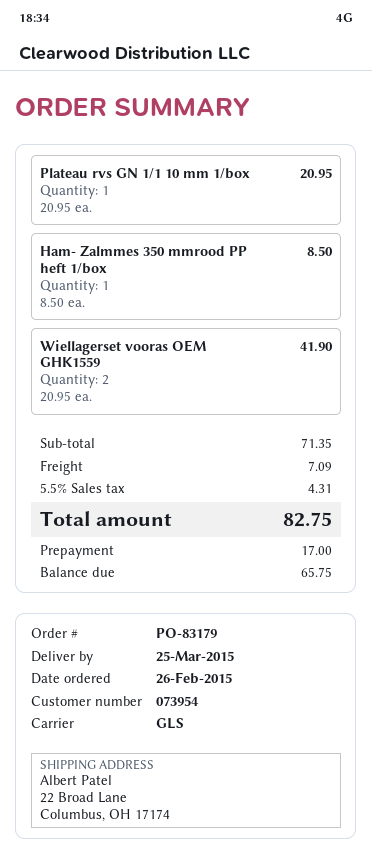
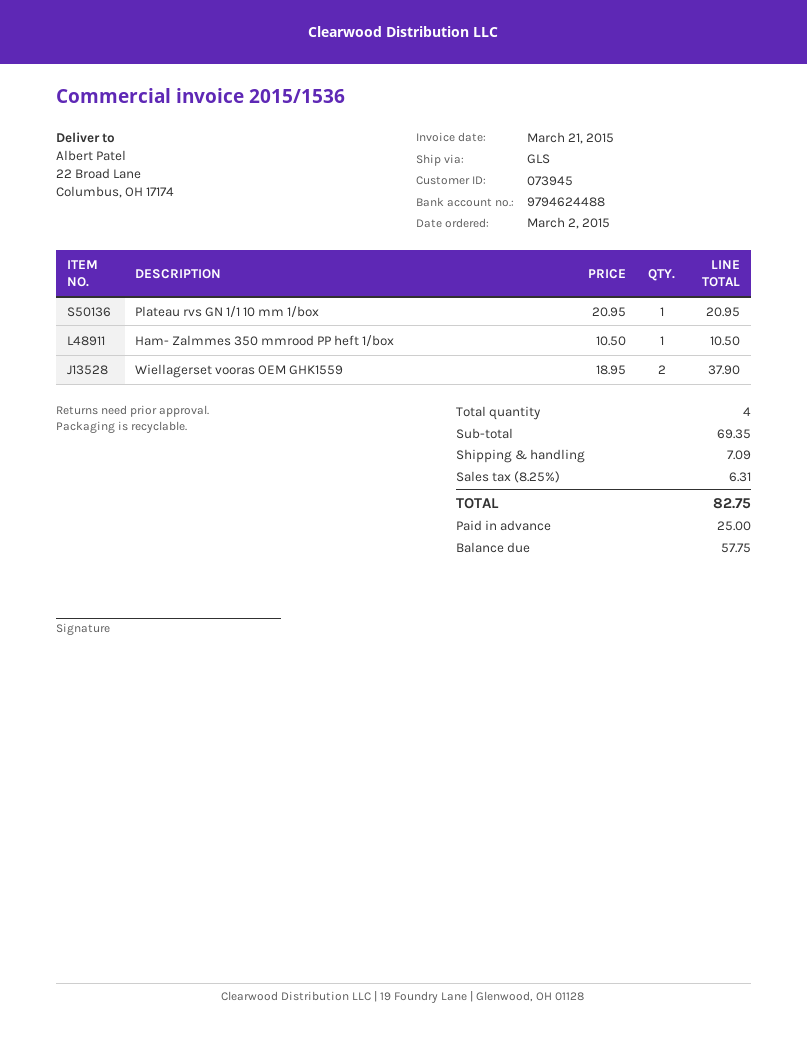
order date: 2015-02-26 -> 2015-03-02
customer number: 073954 -> 073945
Ham- Zalmmes 350 mmrood PP heft 1/box: 1 x 8.50 = 8.50 -> 1 x 10.50 = 10.50
Wiellagerset vooras OEM GHK1559: 2 x 20.95 = 41.90 -> 2 x 18.95 = 37.90
subtotal: 71.35 -> 69.35
tax: 5.5% = 4.31 -> 8.25% = 6.31
deposit: 17.00 -> 25.00
balance: 65.75 -> 57.75

